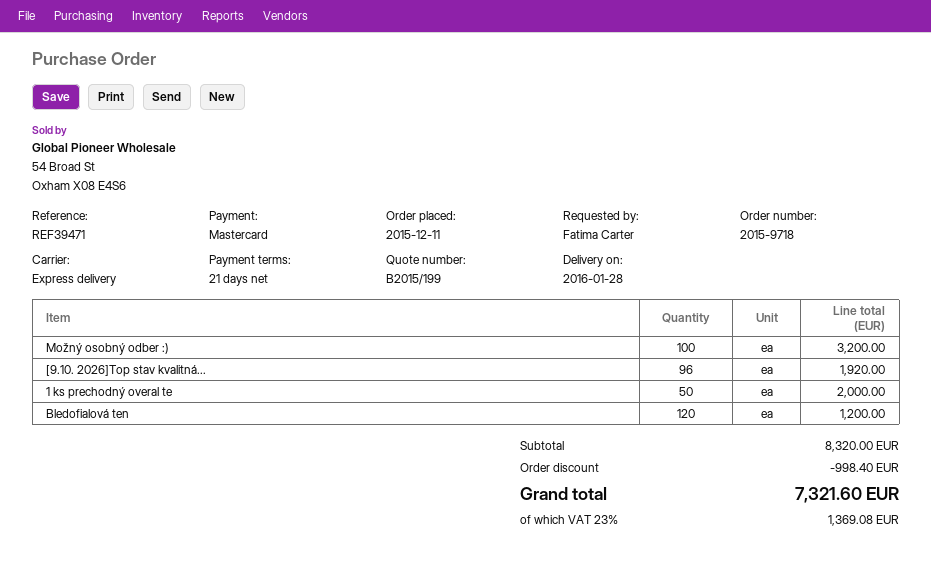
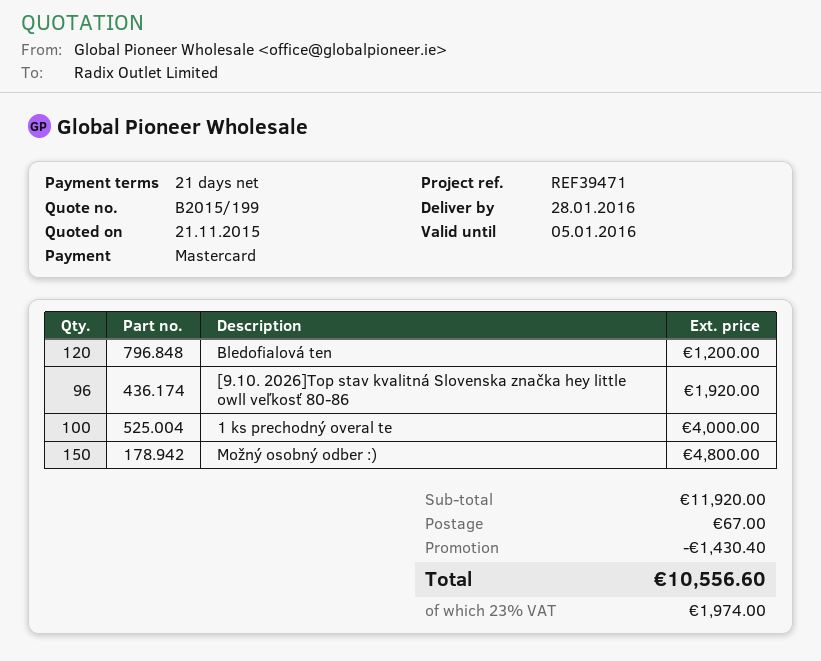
Možný osobný odber :): 100 for 3200.00 -> 150 for 4800.00
1 ks prechodný overal te: 50 for 2000.00 -> 100 for 4000.00
subtotal: 8320.00 -> 11920.00
discount: 998.40 -> 1430.40
shipping: none -> 67.00
tax: 23% = 1369.08 -> 23% = 1974.00
total: 7321.60 -> 10556.60

